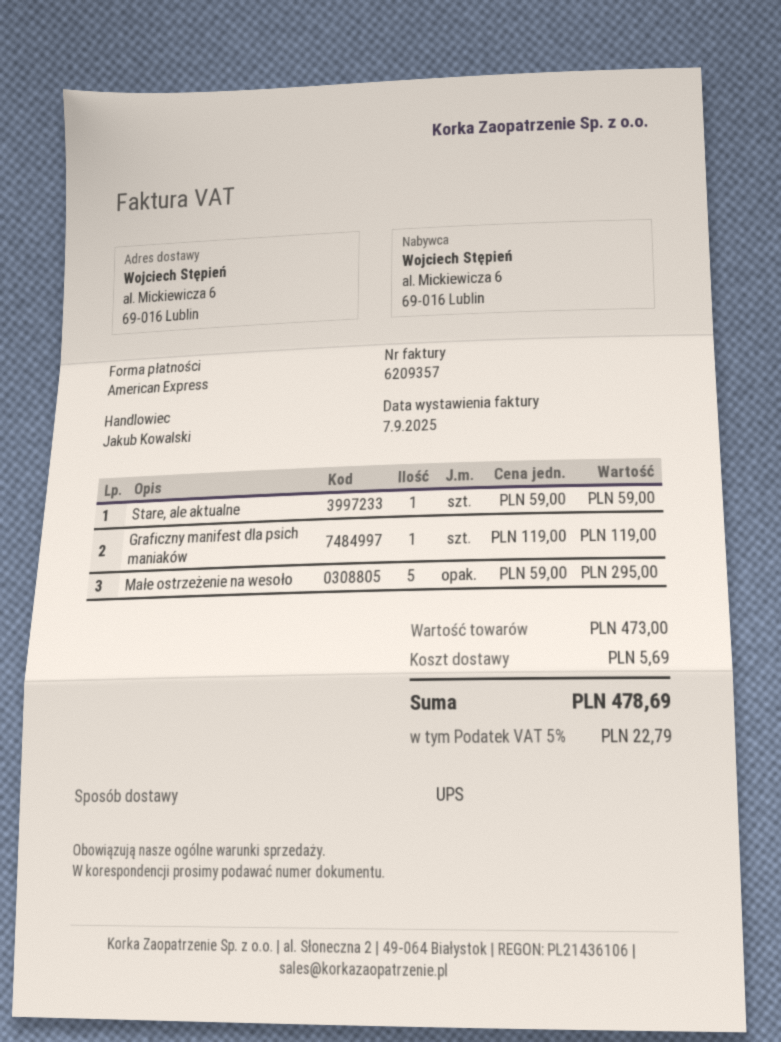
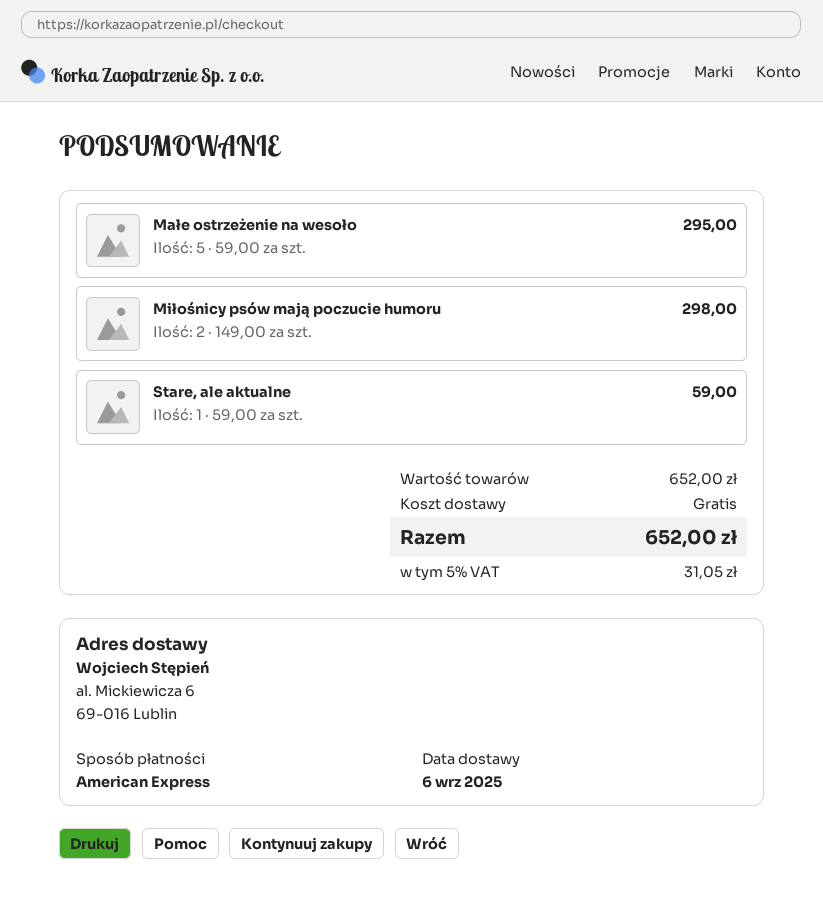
Graficzny manifest dla psich maniaków: 1 x 119.00 = 119.00 -> none
Miłośnicy psów mają poczucie humoru: none -> 2 x 149.00 = 298.00
subtotal: 473.00 -> 652.00
shipping: 5.69 -> 0.00
tax: 5% = 22.79 -> 5% = 31.05
total: 478.69 -> 652.00

